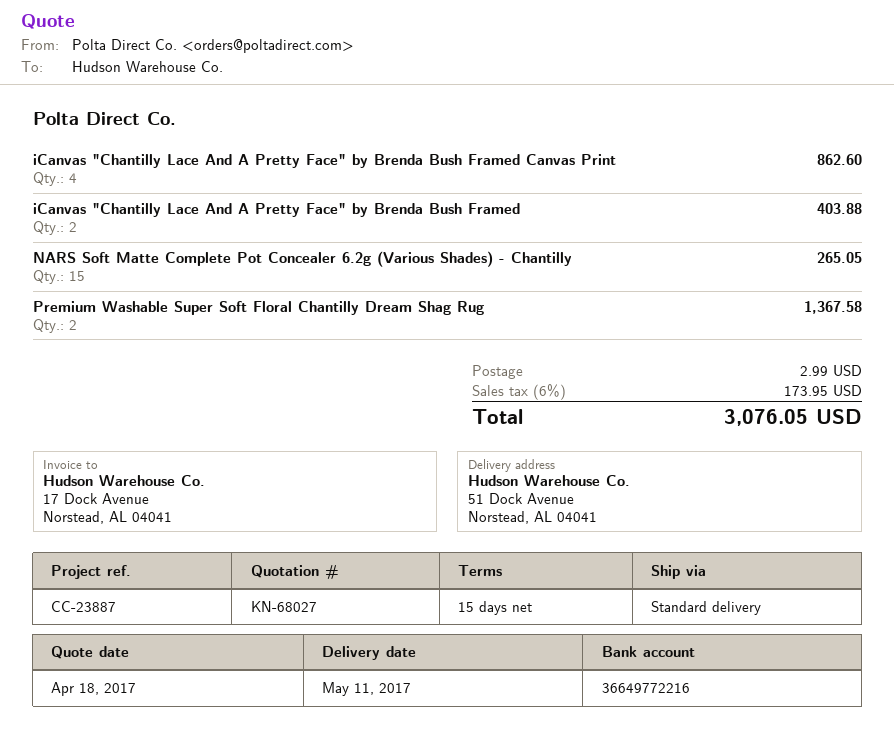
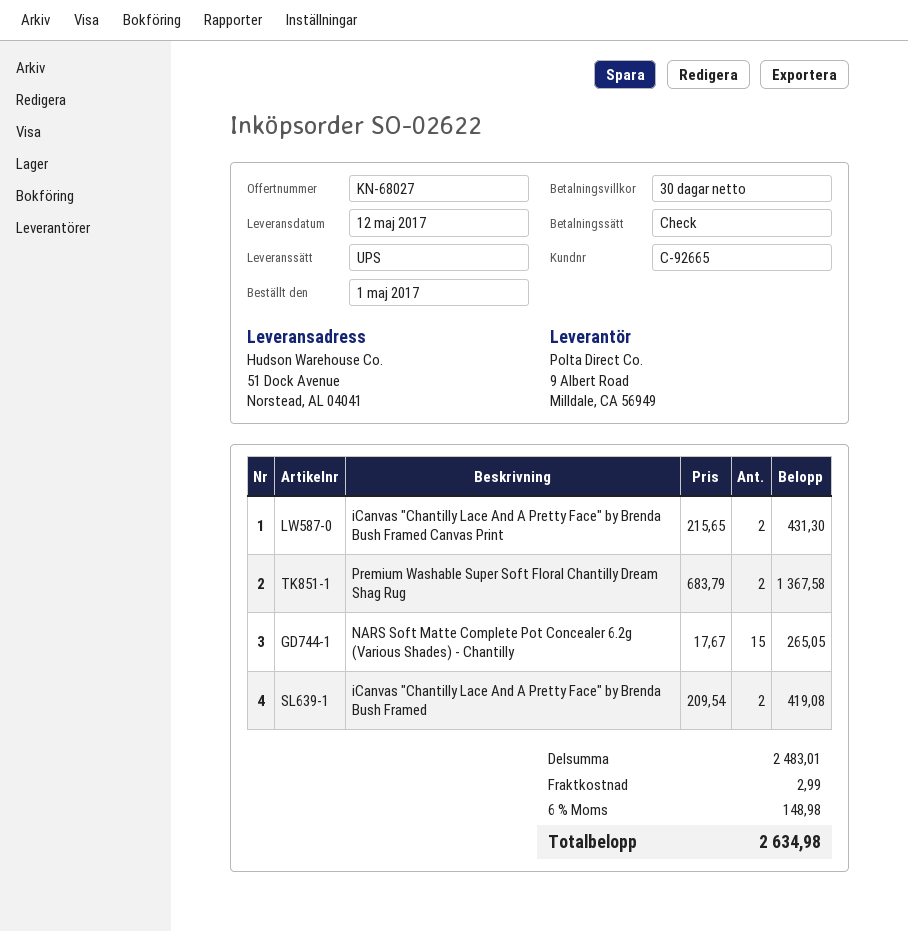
delivery date: 2017-05-11 -> 2017-05-12
payment terms: 15 days -> 30 days
shipping method: standard -> UPS
iCanvas "Chantilly Lace And A Pretty Face" by Brenda Bush Framed Canvas Print: 4 for 862.60 -> 2 for 431.30
iCanvas "Chantilly Lace And A Pretty Face" by Brenda Bush Framed: 2 for 403.88 -> 2 for 419.08
tax: 6% = 173.95 -> 6% = 148.98
total: 3076.05 -> 2634.98

